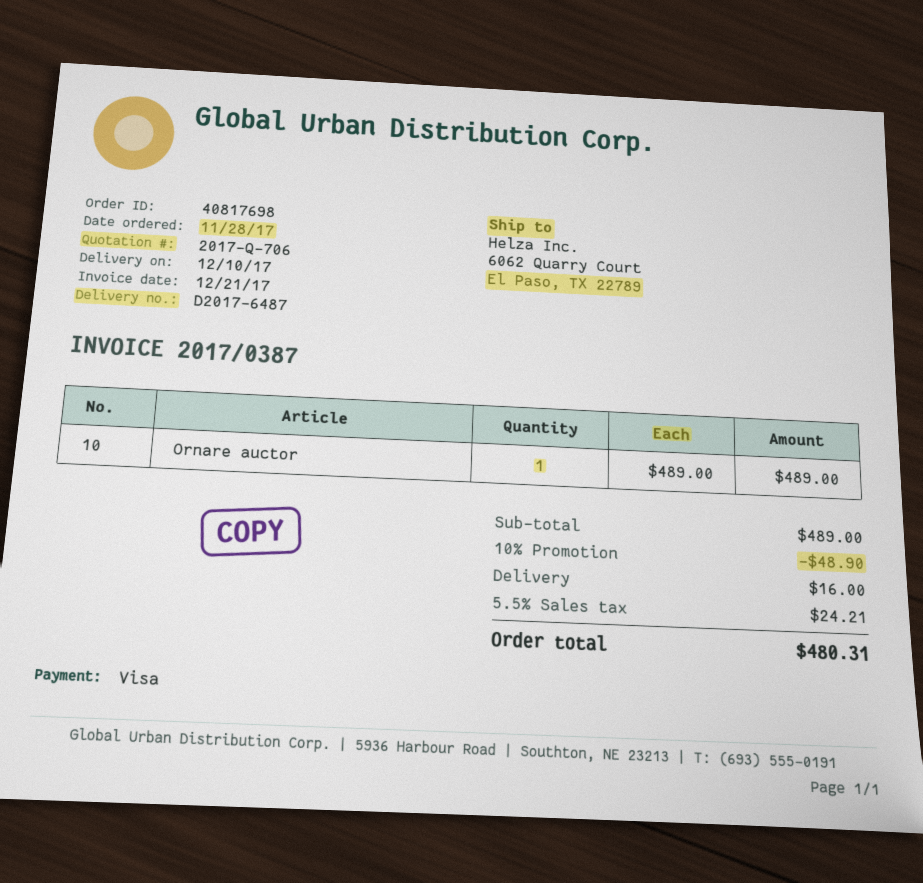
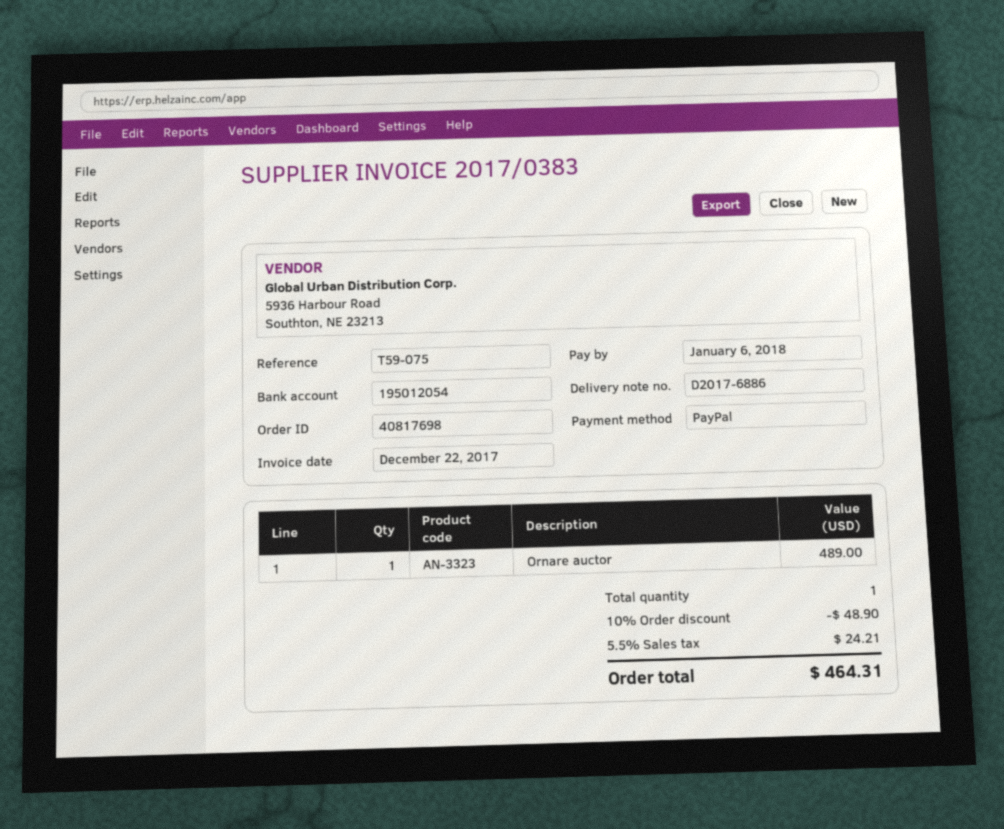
delivery note number: D2017-6487 -> D2017-6886
invoice number: 2017/0387 -> 2017/0383
invoice date: 2017-12-21 -> 2017-12-22
payment method: Visa -> PayPal
shipping: 16.00 -> none
total: 480.31 -> 464.31

